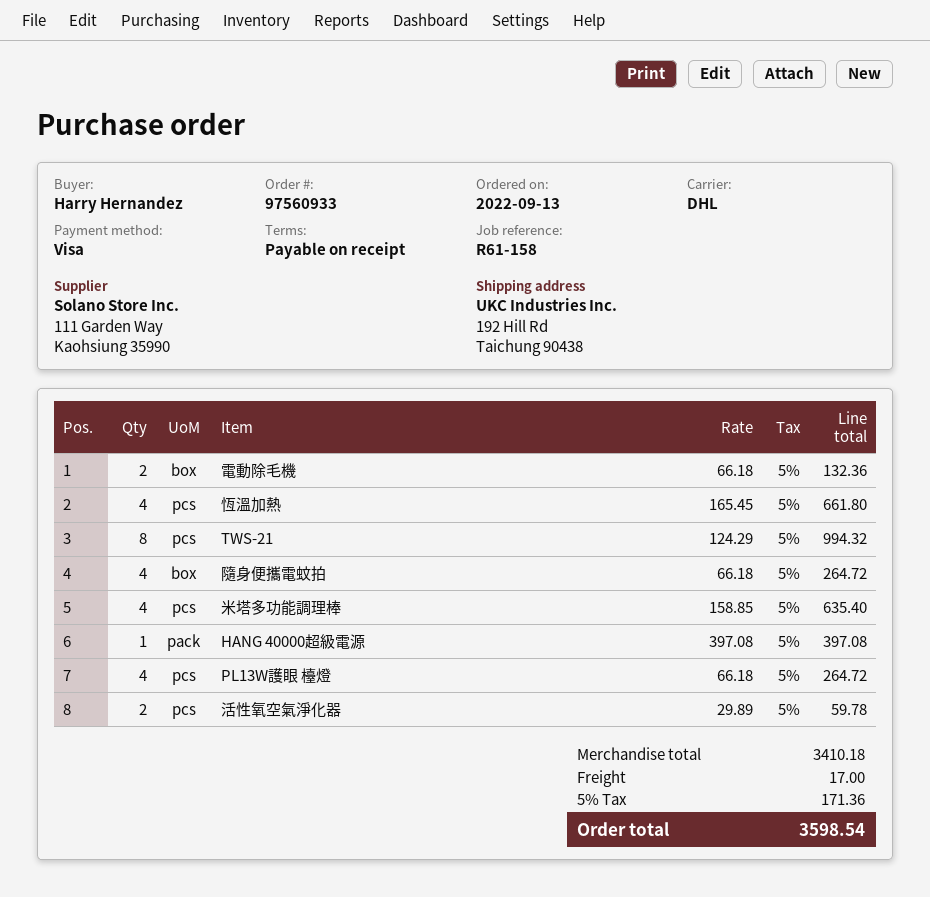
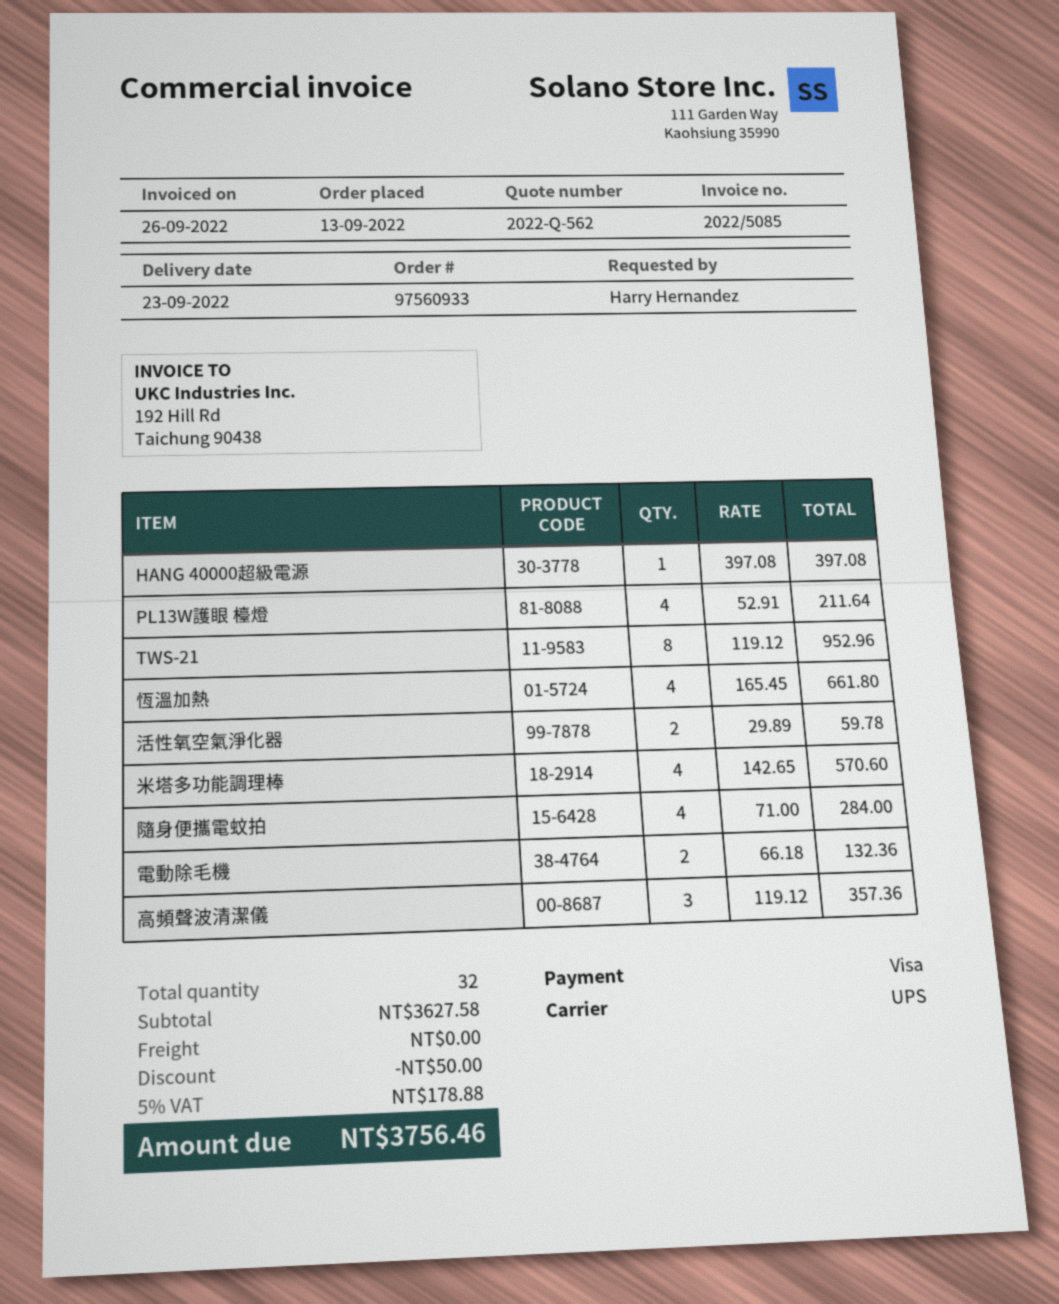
shipping method: DHL -> UPS
TWS-21: 8 x 124.29 = 994.32 -> 8 x 119.12 = 952.96
隨身便攜電蚊拍: 4 x 66.18 = 264.72 -> 4 x 71.00 = 284.00
米塔多功能調理棒: 4 x 158.85 = 635.40 -> 4 x 142.65 = 570.60
PL13W護眼 檯燈: 4 x 66.18 = 264.72 -> 4 x 52.91 = 211.64
高頻聲波清潔儀: none -> 3 x 119.12 = 357.36
subtotal: 3410.18 -> 3627.58
discount: none -> 50.00
shipping: 17.00 -> 0.00
tax: 5% = 171.36 -> 5% = 178.88
total: 3598.54 -> 3756.46

